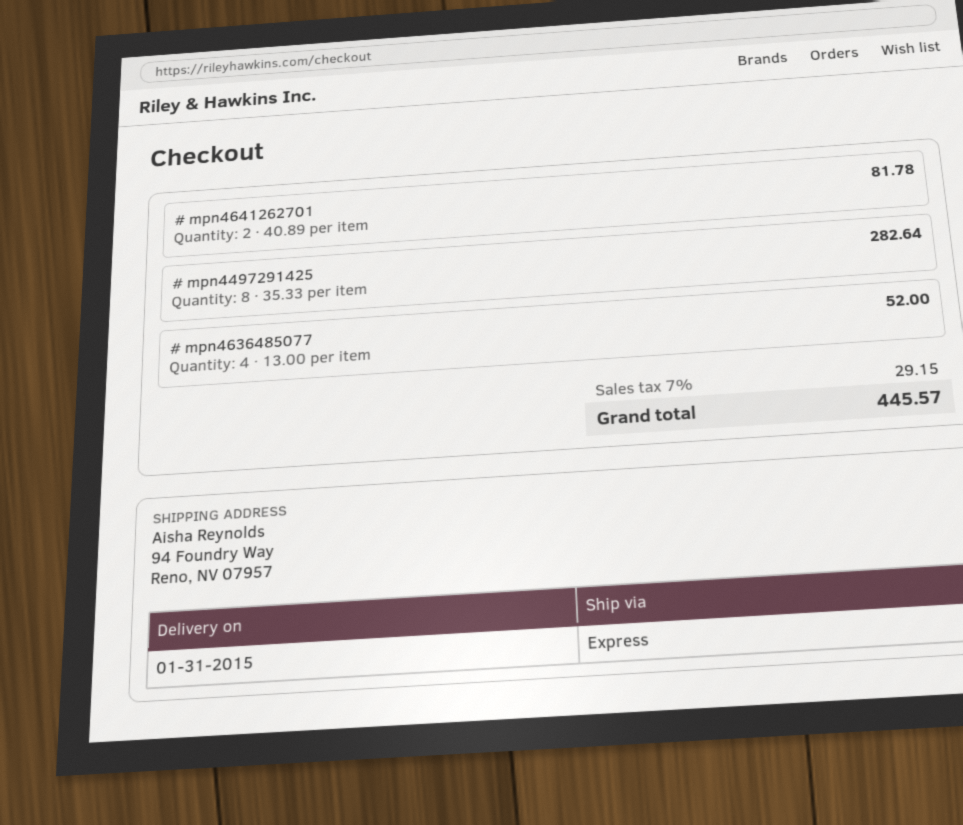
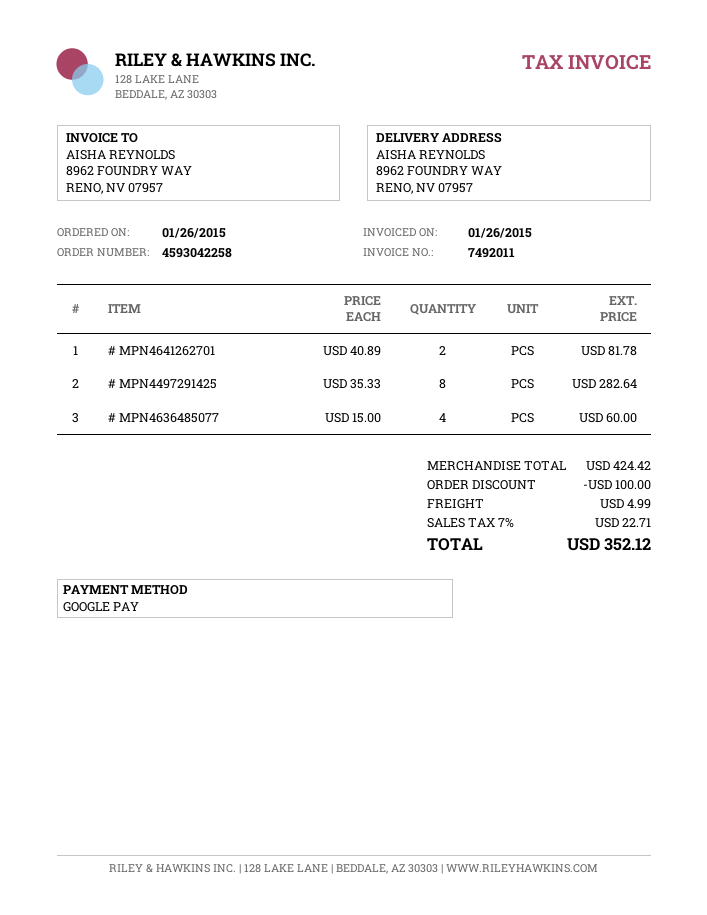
ship to: 94 Foundry Way, Reno, NV 07957 -> 8962 FOUNDRY WAY, RENO, NV 07957
# mpn4636485077: 4 x 13.00 = 52.00 -> 4 x 15.00 = 60.00
discount: none -> 100.00
shipping: none -> 4.99
tax: 7% = 29.15 -> 7% = 22.71
total: 445.57 -> 352.12

